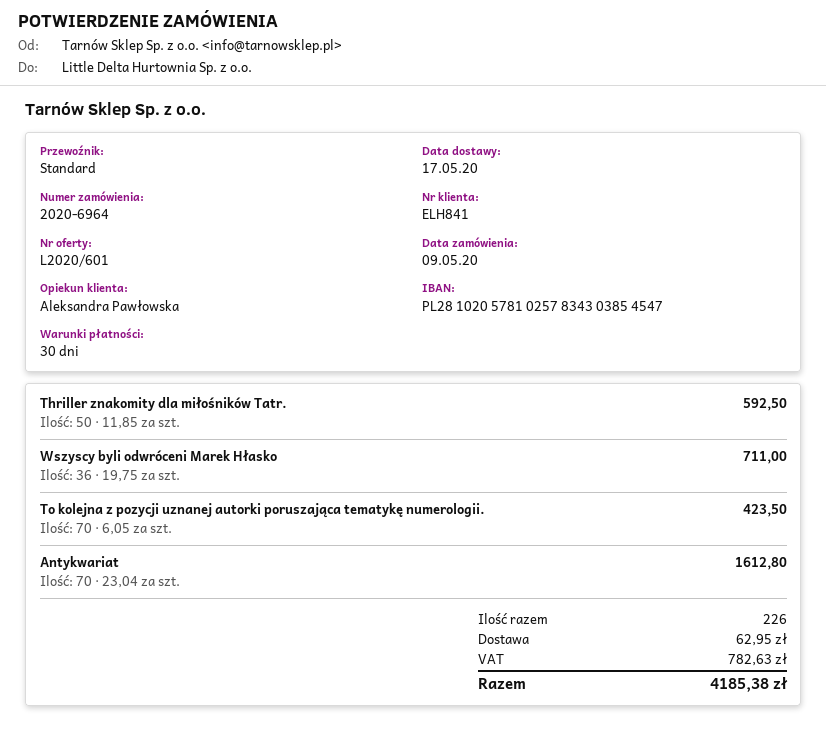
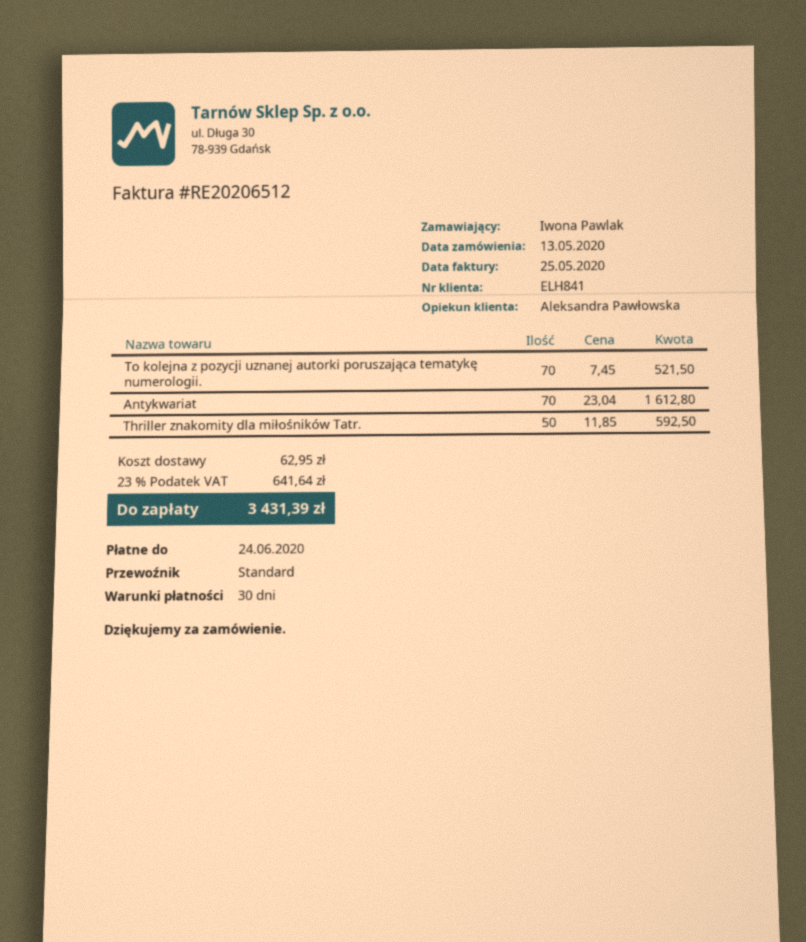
order date: 2020-05-09 -> 2020-05-13
Wszyscy byli odwróceni Marek Hłasko: 36 x 19.75 = 711.00 -> none
To kolejna z pozycji uznanej autorki poruszająca tematykę numerologii.: 70 x 6.05 = 423.50 -> 70 x 7.45 = 521.50
tax: 782.63 -> 641.64
total: 4185.38 -> 3431.39

